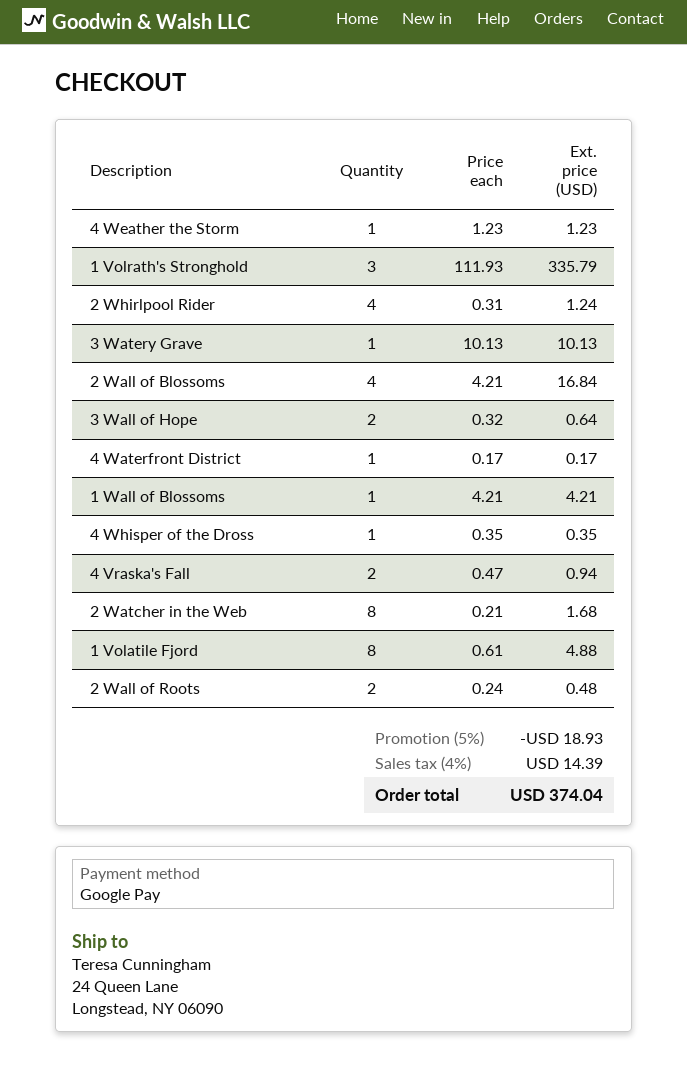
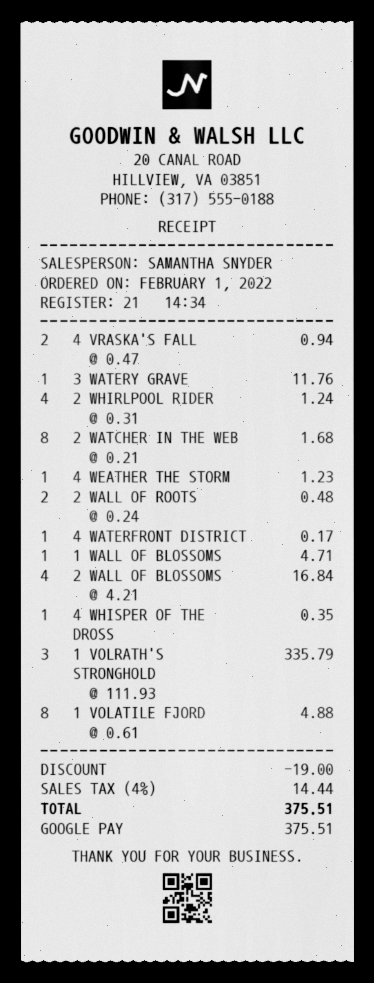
3 Watery Grave: 1 x 10.13 = 10.13 -> 1 x 11.76 = 11.76
3 Wall of Hope: 2 x 0.32 = 0.64 -> none
1 Wall of Blossoms: 1 x 4.21 = 4.21 -> 1 x 4.71 = 4.71
discount: 18.93 -> 19.00
tax: 4% = 14.39 -> 4% = 14.44
total: 374.04 -> 375.51

